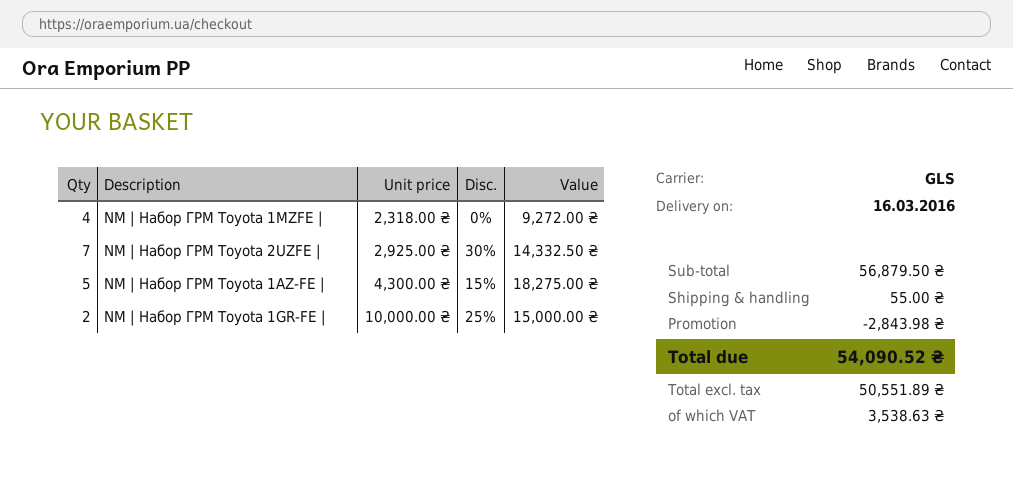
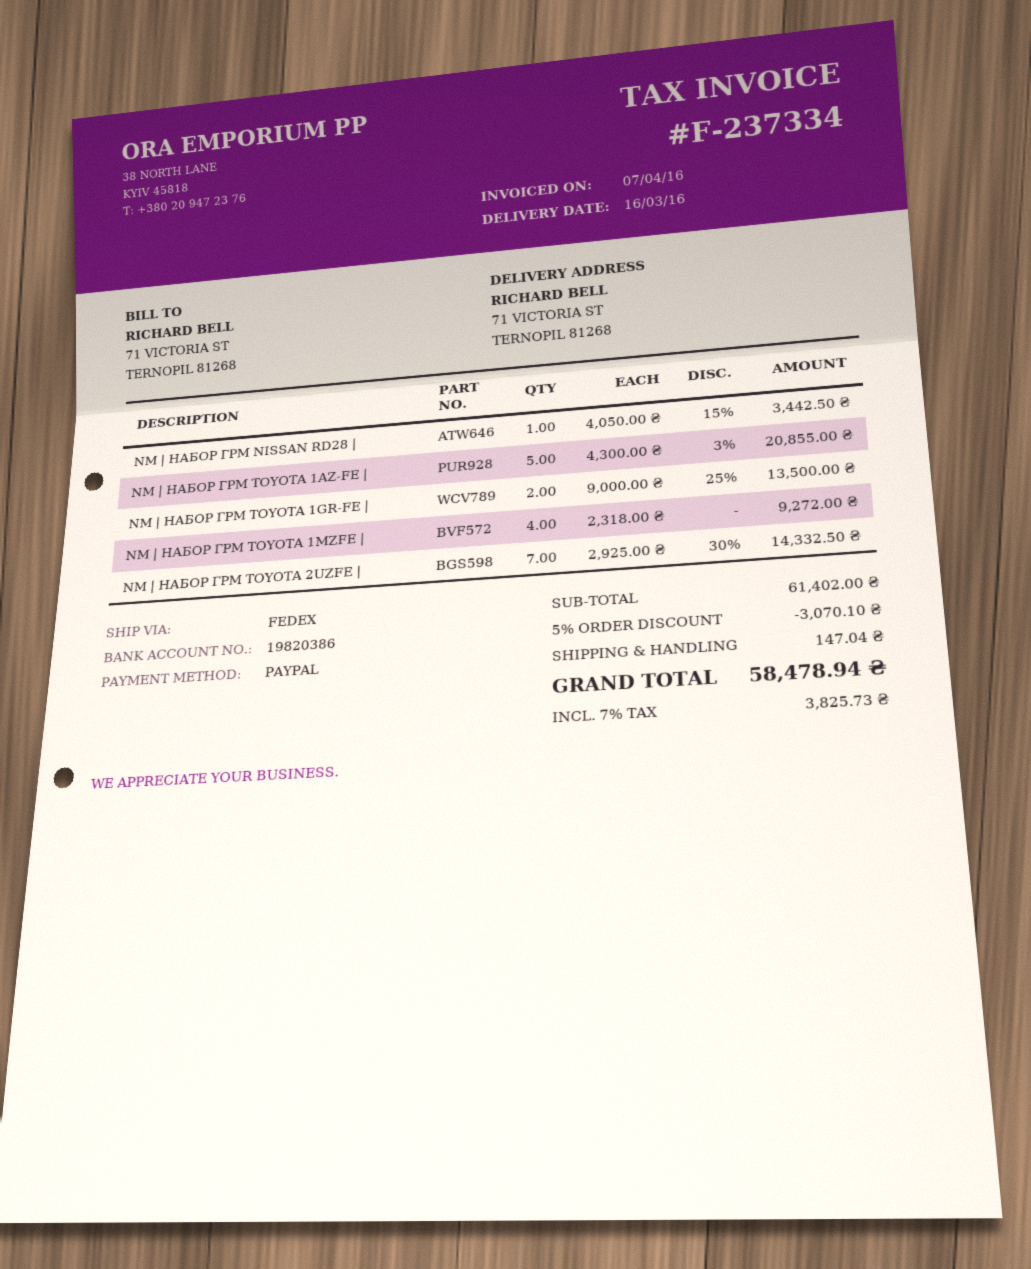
shipping method: GLS -> FedEx
NM | Набор ГРМ Toyota 1AZ-FE |: 5 x 4300.00 - 15% = 18275.00 -> 5 x 4300.00 - 3% = 20855.00
NM | Набор ГРМ Toyota 1GR-FE |: 2 x 10000.00 - 25% = 15000.00 -> 2 x 9000.00 - 25% = 13500.00
NM | НАБОР ГРМ NISSAN RD28 |: none -> 1 x 4050.00 - 15% = 3442.50
subtotal: 56879.50 -> 61402.00
discount: 2843.98 -> 3070.10
shipping: 55.00 -> 147.04
tax: 3538.63 -> 3825.73
total: 54090.52 -> 58478.94

